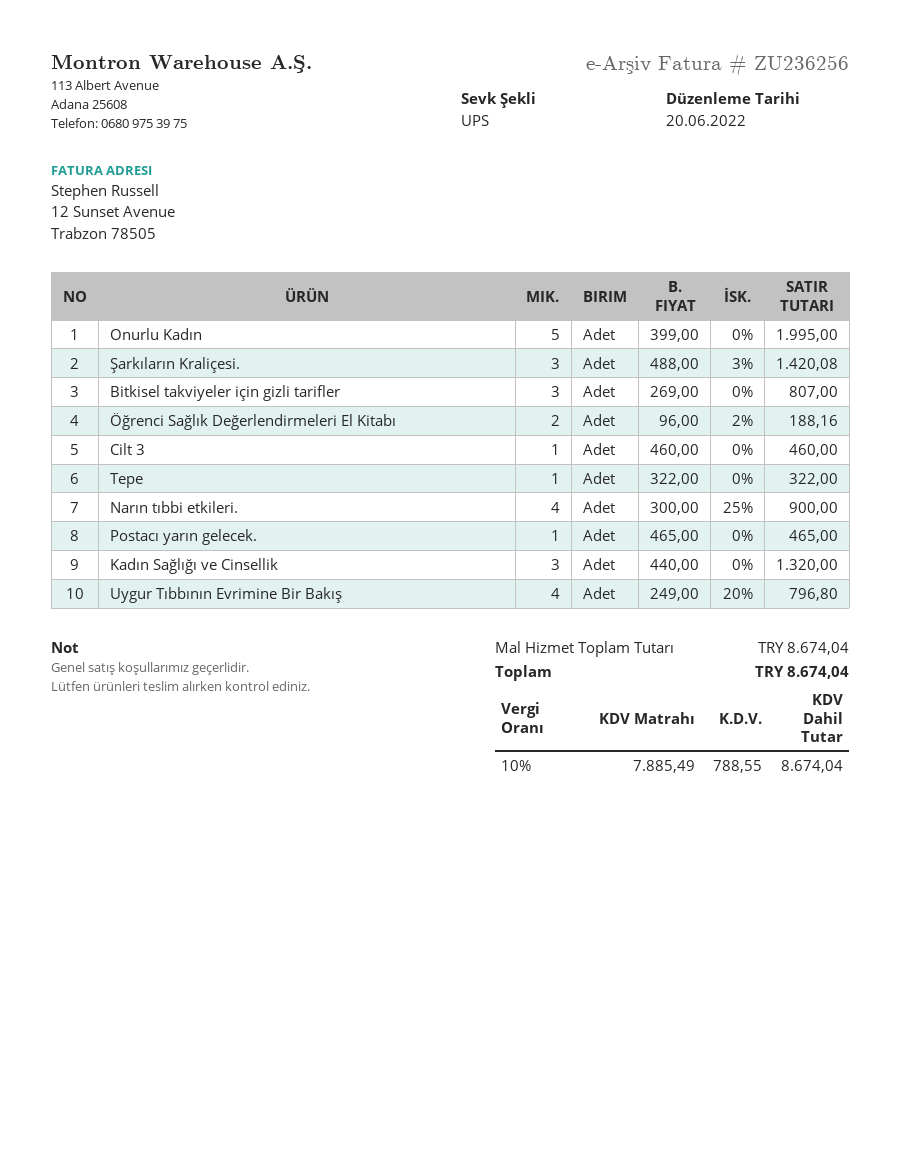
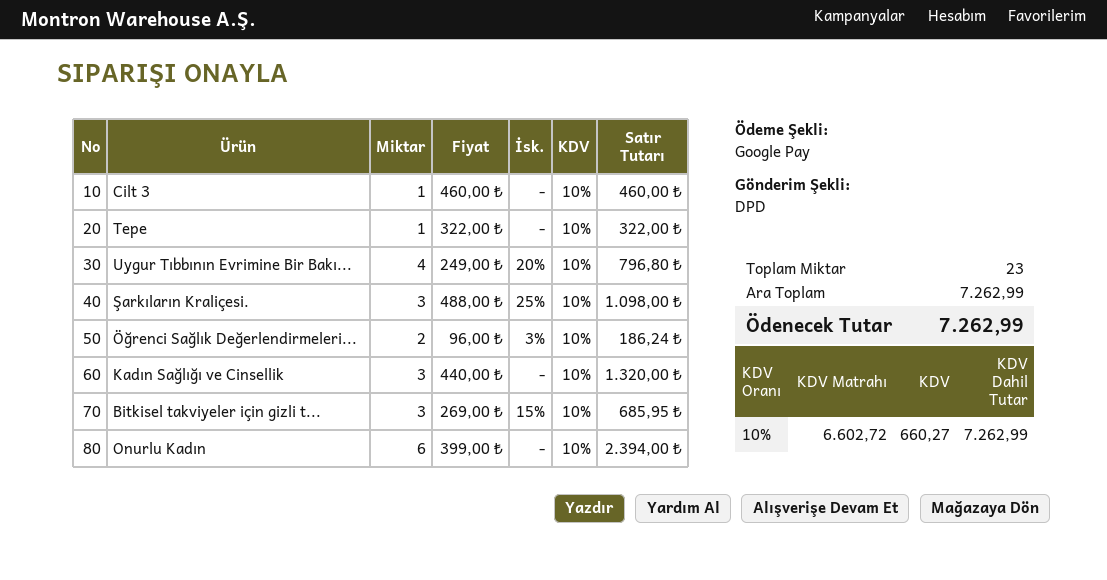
shipping method: UPS -> DPD
Onurlu Kadın: 5 x 399.00 = 1995.00 -> 6 x 399.00 = 2394.00
Şarkıların Kraliçesi.: 3 x 488.00 - 3% = 1420.08 -> 3 x 488.00 - 25% = 1098.00
Bitkisel takviyeler için gizli tarifler: 3 x 269.00 = 807.00 -> 3 x 269.00 - 15% = 685.95
Öğrenci Sağlık Değerlendirmeleri El Kitabı: 2 x 96.00 - 2% = 188.16 -> 2 x 96.00 - 3% = 186.24
Narın tıbbi etkileri.: 4 x 300.00 - 25% = 900.00 -> none
Postacı yarın gelecek.: 1 x 465.00 = 465.00 -> none
subtotal: 8674.04 -> 7262.99
net: 7885.49 -> 6602.72
tax: 10% = 788.55 -> 10% = 660.27
total: 8674.04 -> 7262.99

